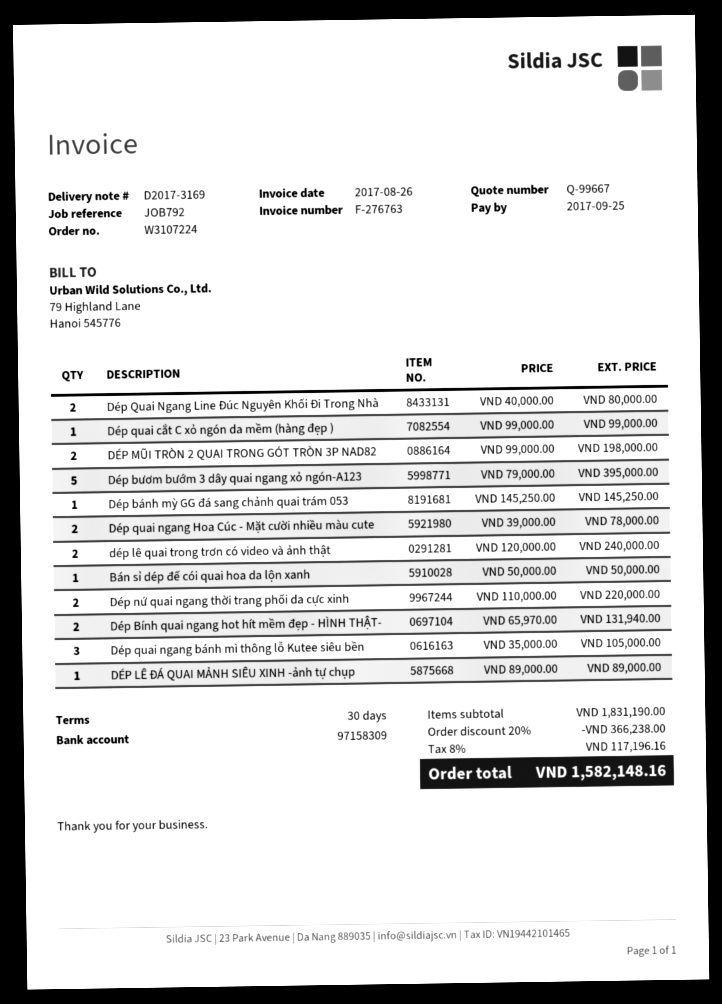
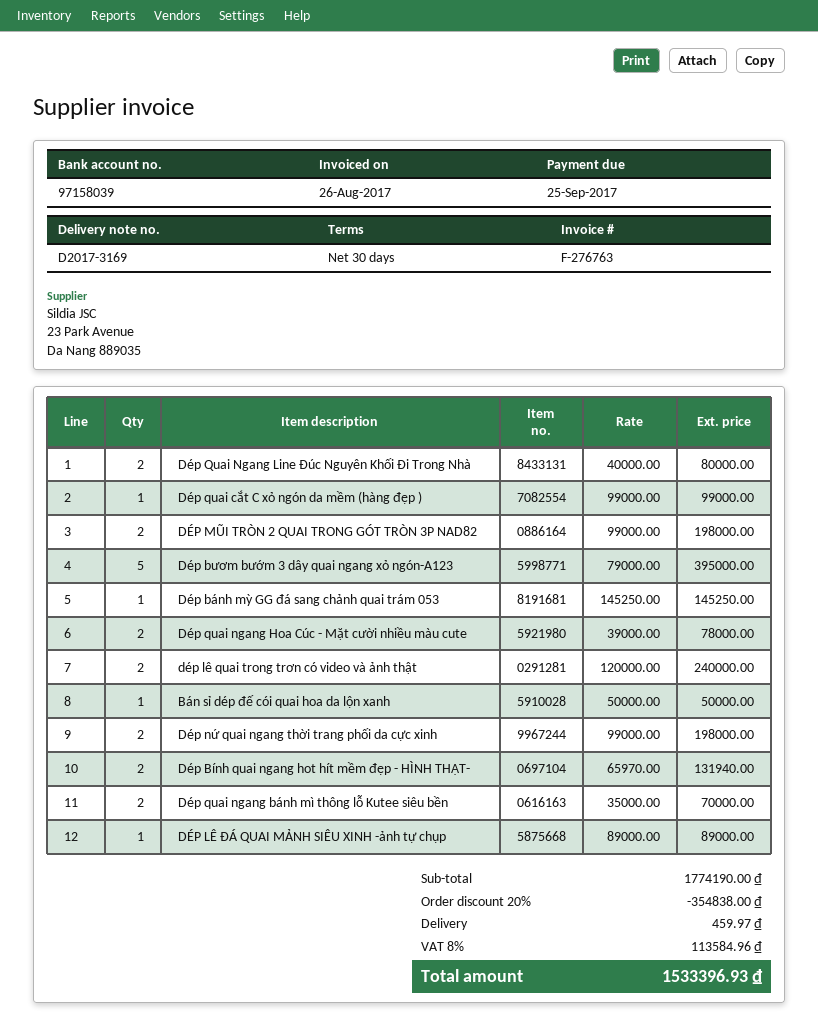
bank account: 97158309 -> 97158039
Dép nứ quai ngang thời trang phối da cực xinh: 2 x 110000.00 = 220000.00 -> 2 x 99000.00 = 198000.00
Dép quai ngang bánh mì thông lỗ Kutee siêu bền: 3 x 35000.00 = 105000.00 -> 2 x 35000.00 = 70000.00
subtotal: 1831190.00 -> 1774190.00
discount: 20% = 366238.00 -> 20% = 354838.00
shipping: none -> 459.97
tax: 8% = 117196.16 -> 8% = 113584.96
total: 1582148.16 -> 1533396.93

